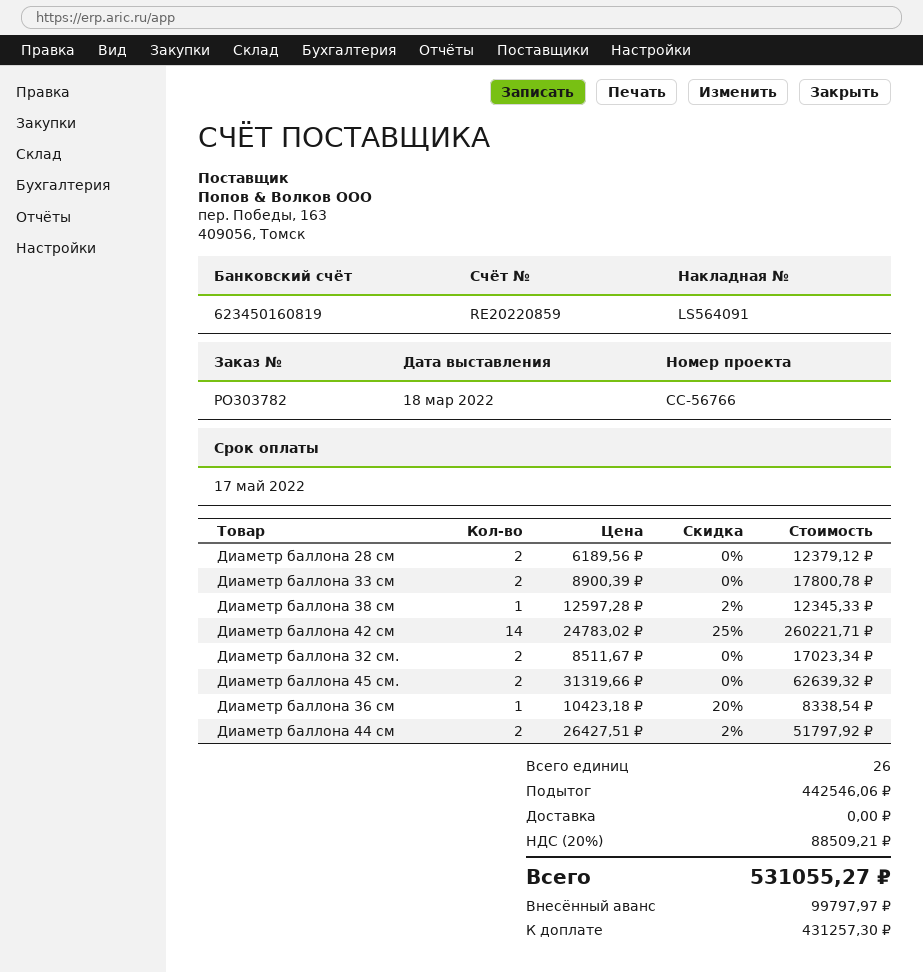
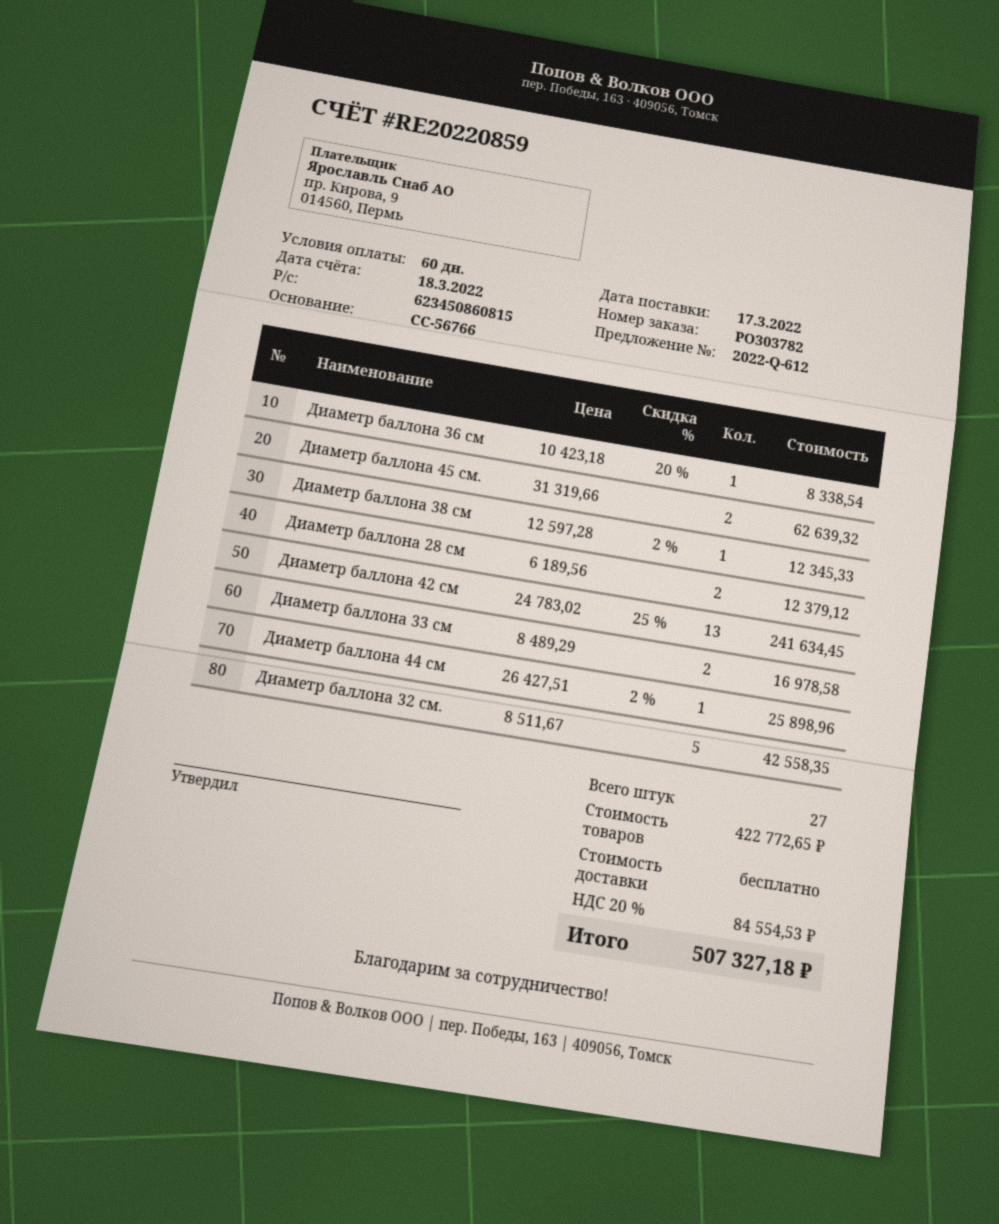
bank account: 623450160819 -> 623450860815
Диаметр баллона 33 см: 2 x 8900.39 = 17800.78 -> 2 x 8489.29 = 16978.58
Диаметр баллона 42 см: 14 x 24783.02 - 25% = 260221.71 -> 13 x 24783.02 - 25% = 241634.45
Диаметр баллона 32 см.: 2 x 8511.67 = 17023.34 -> 5 x 8511.67 = 42558.35
Диаметр баллона 44 см: 2 x 26427.51 - 2% = 51797.92 -> 1 x 26427.51 - 2% = 25898.96
total quantity: 26 -> 27
subtotal: 442546.06 -> 422772.65
tax: 20% = 88509.21 -> 20% = 84554.53
total: 531055.27 -> 507327.18

